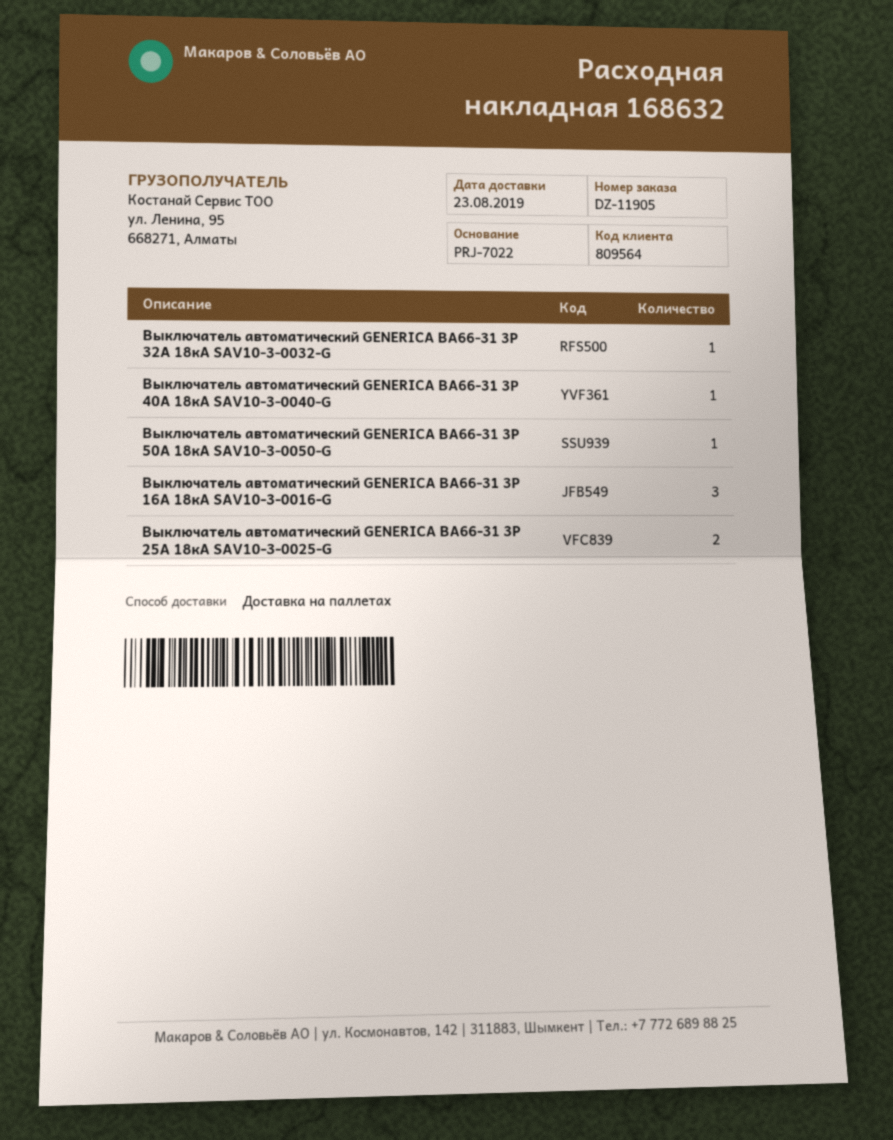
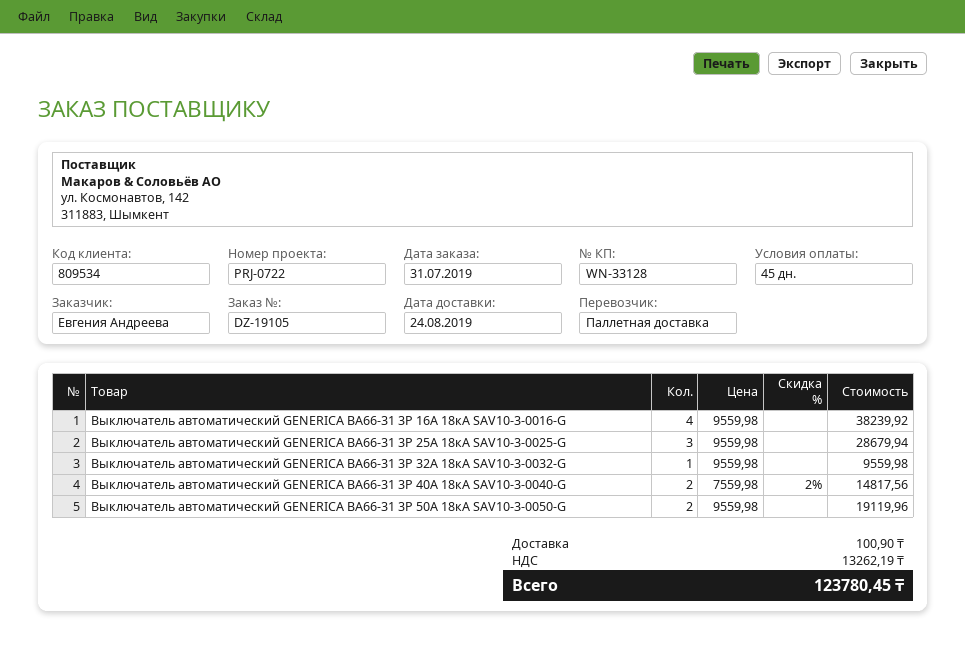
order number: DZ-11905 -> DZ-19105
delivery date: 2019-08-23 -> 2019-08-24
customer number: 809564 -> 809534
reference: PRJ-7022 -> PRJ-0722
Выключатель автоматический GENERICA ВА66-31 3Р 40А 18кА SAV10-3-0040-G: 1 -> 2
Выключатель автоматический GENERICA ВА66-31 3Р 50А 18кА SAV10-3-0050-G: 1 -> 2
Выключатель автоматический GENERICA ВА66-31 3Р 16А 18кА SAV10-3-0016-G: 3 -> 4
Выключатель автоматический GENERICA ВА66-31 3Р 25А 18кА SAV10-3-0025-G: 2 -> 3

